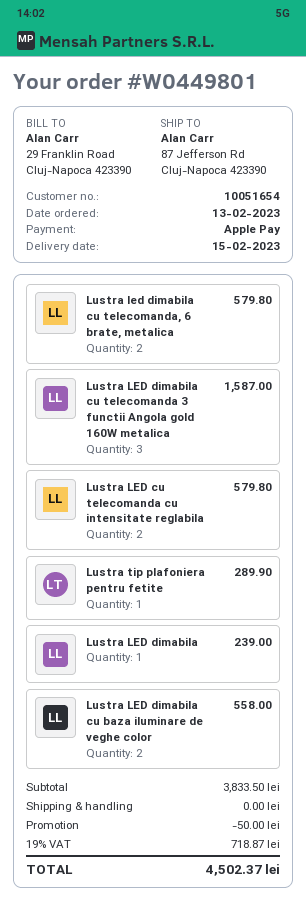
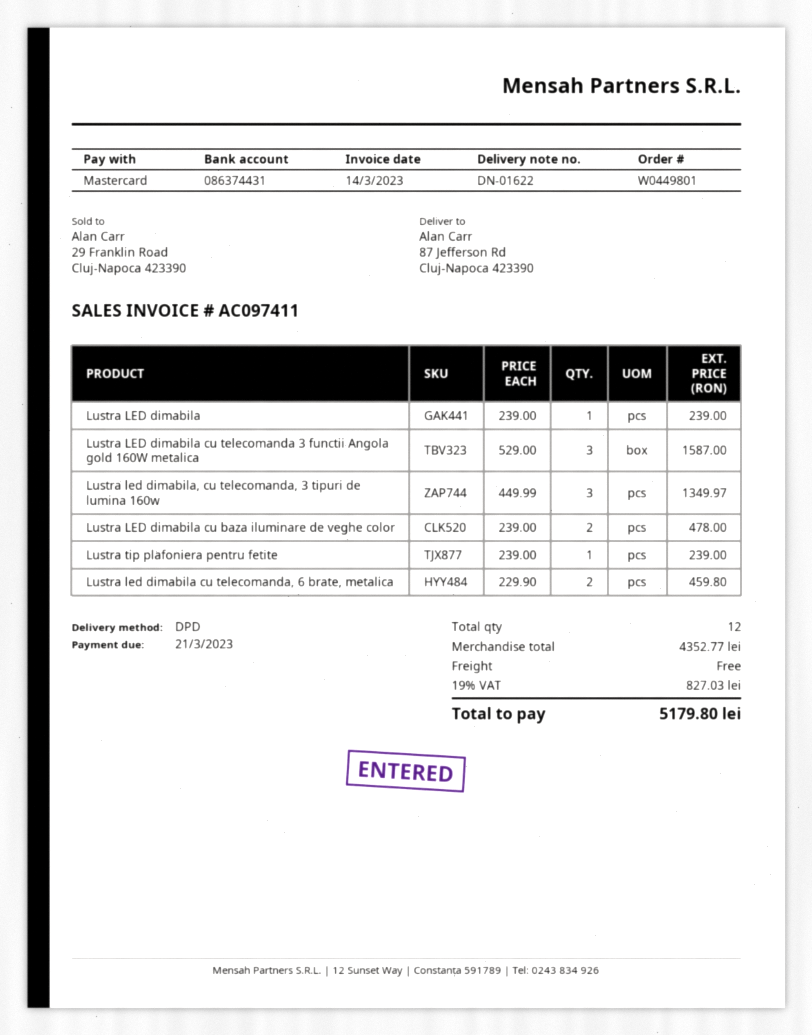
payment method: Apple Pay -> Mastercard
Lustra led dimabila cu telecomanda, 6 brate, metalica: 2 for 579.80 -> 2 for 459.80
Lustra LED cu telecomanda cu intensitate reglabila: 2 for 579.80 -> none
Lustra tip plafoniera pentru fetite: 1 for 289.90 -> 1 for 239.00
Lustra LED dimabila cu baza iluminare de veghe color: 2 for 558.00 -> 2 for 478.00
Lustra led dimabila, cu telecomanda, 3 tipuri de lumina 160w: none -> 3 for 1349.97
subtotal: 3833.50 -> 4352.77
discount: 50.00 -> none
tax: 19% = 718.87 -> 19% = 827.03
total: 4502.37 -> 5179.80

